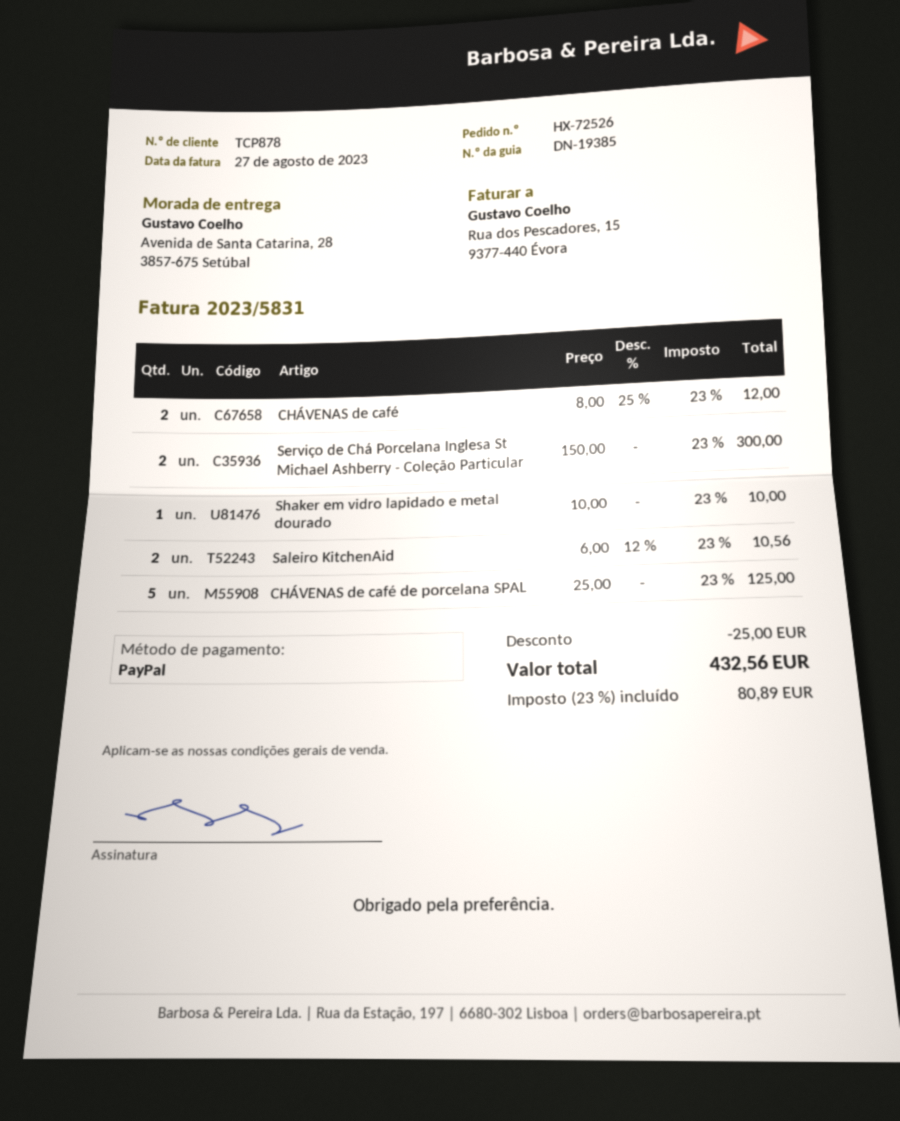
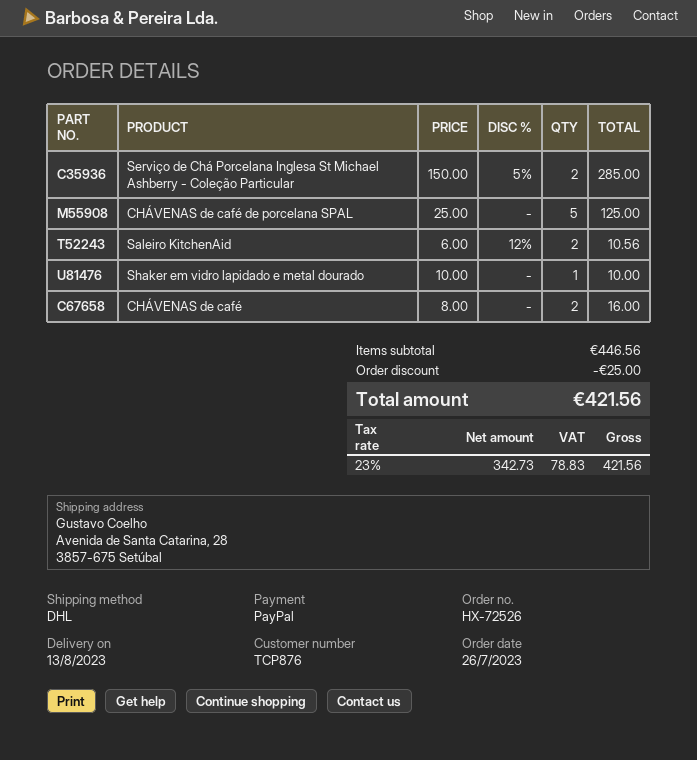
customer number: TCP878 -> TCP876
CHÁVENAS de café: 2 x 8.00 - 25% = 12.00 -> 2 x 8.00 = 16.00
Serviço de Chá Porcelana Inglesa St Michael Ashberry - Coleção Particular: 2 x 150.00 = 300.00 -> 2 x 150.00 - 5% = 285.00
tax: 23% = 80.89 -> 23% = 78.83
total: 432.56 -> 421.56

